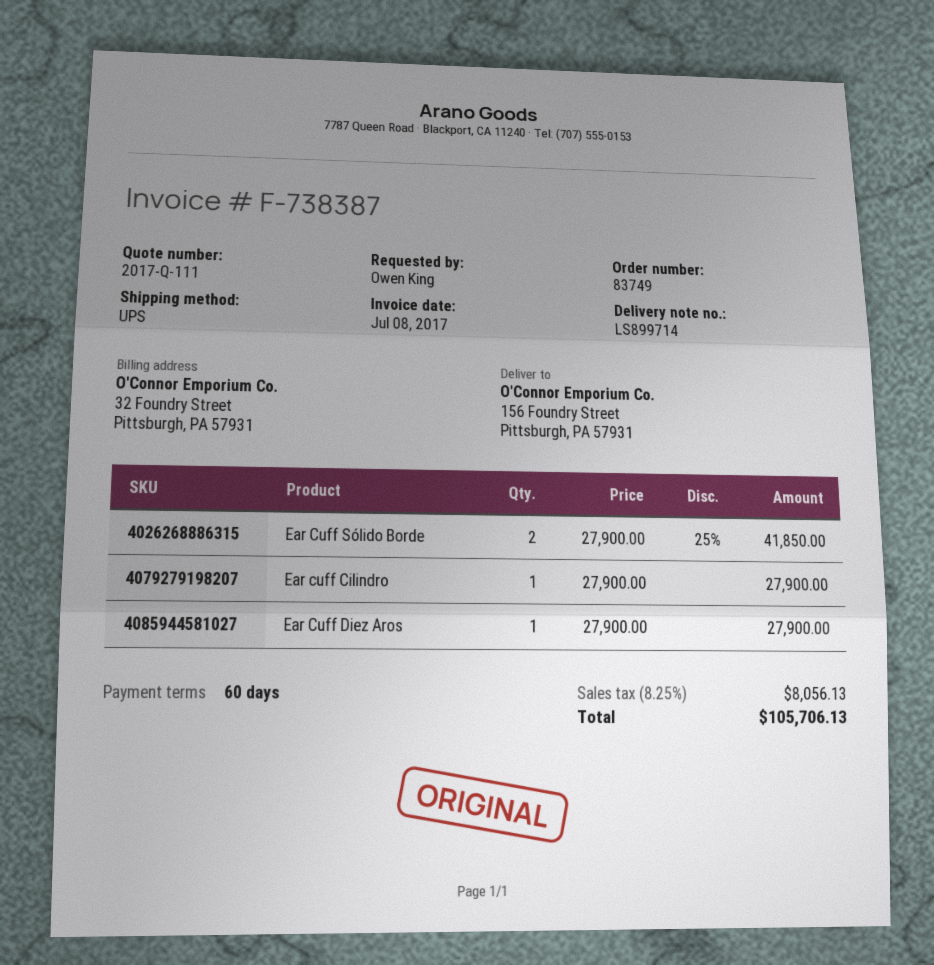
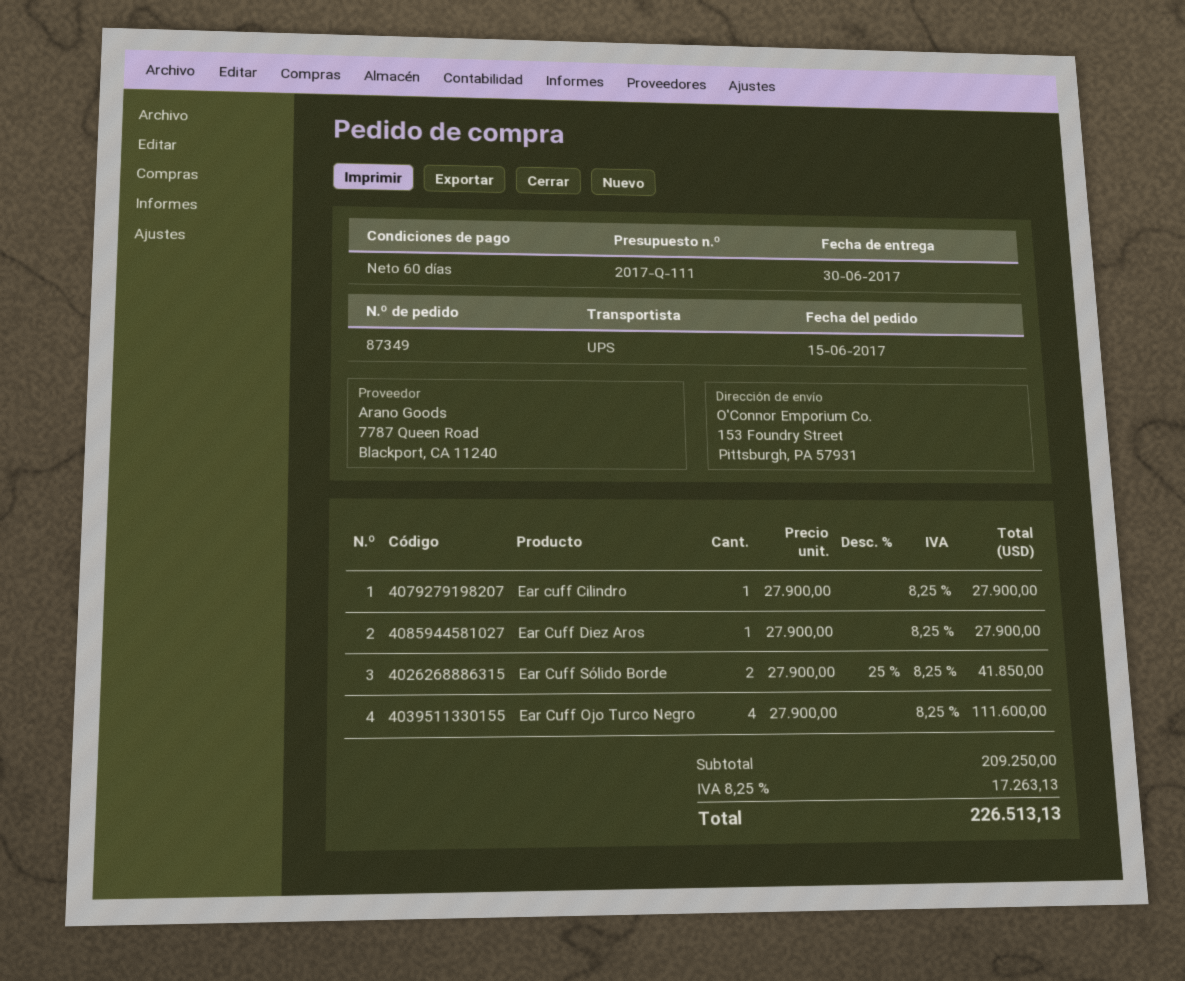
order number: 83749 -> 87349
ship to: 156 Foundry Street, Pittsburgh, PA 57931 -> 153 Foundry Street, Pittsburgh, PA 57931
Ear Cuff Ojo Turco Negro: none -> 4 x 27900.00 = 111600.00
tax: 8.25% = 8056.13 -> 8.25% = 17263.13
total: 105706.13 -> 226513.13

